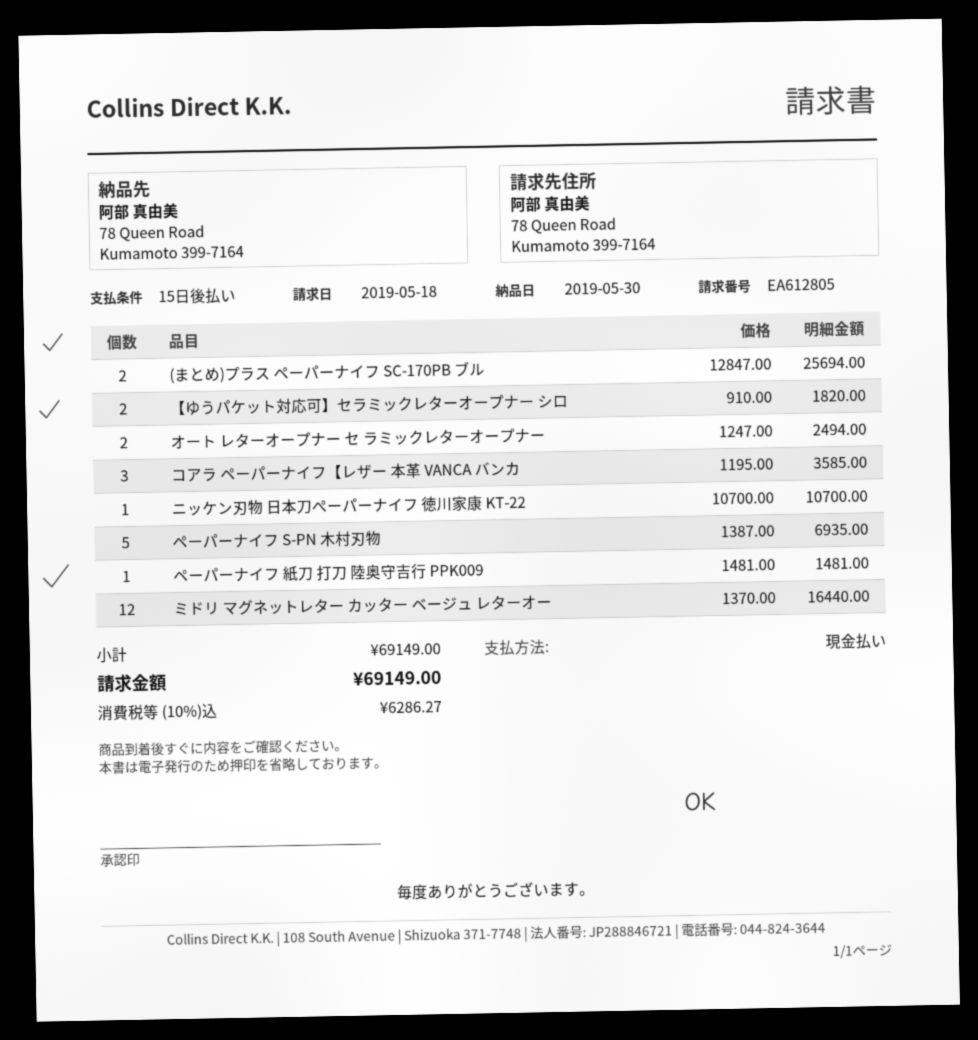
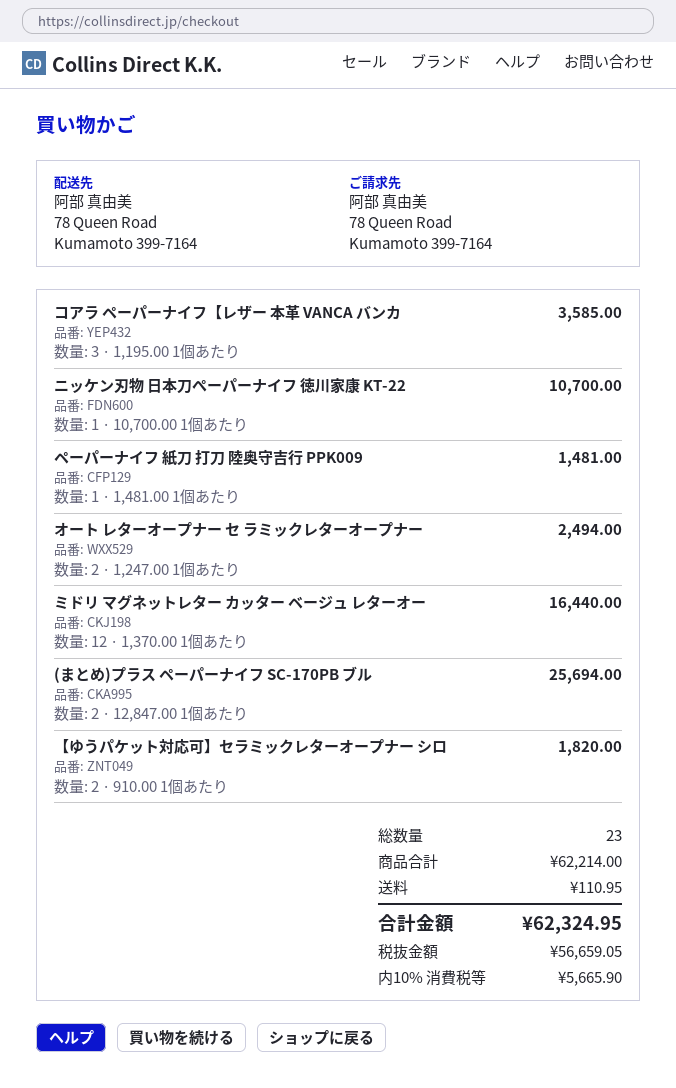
ペーパーナイフ S-PN 木村刃物: 5 x 1387.00 = 6935.00 -> none
subtotal: 69149.00 -> 62214.00
shipping: none -> 110.95
tax: 10% = 6286.27 -> 10% = 5665.90
total: 69149.00 -> 62324.95

